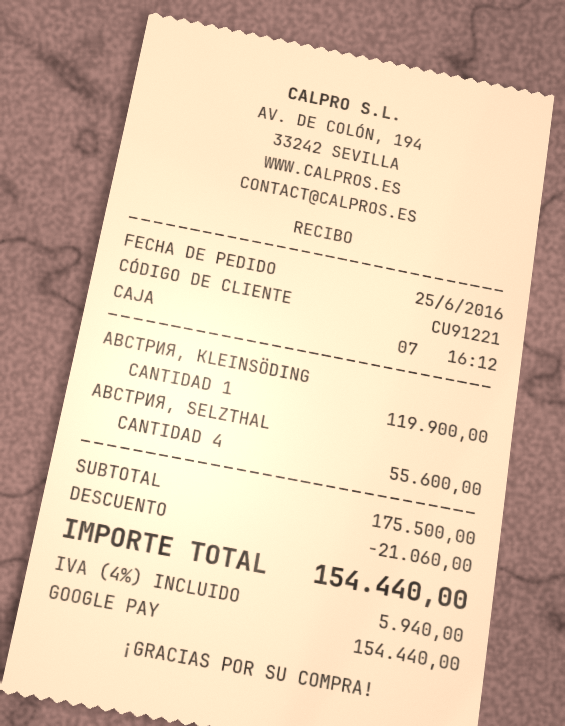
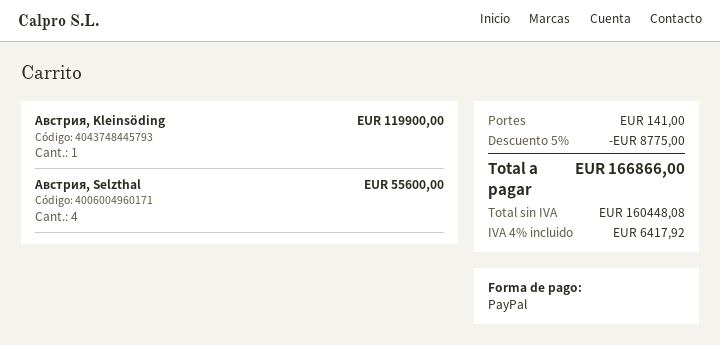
payment method: Google Pay -> PayPal
discount: 21060.00 -> 8775.00
shipping: none -> 141.00
tax: 4% = 5940.00 -> 4% = 6417.92
total: 154440.00 -> 166866.00

